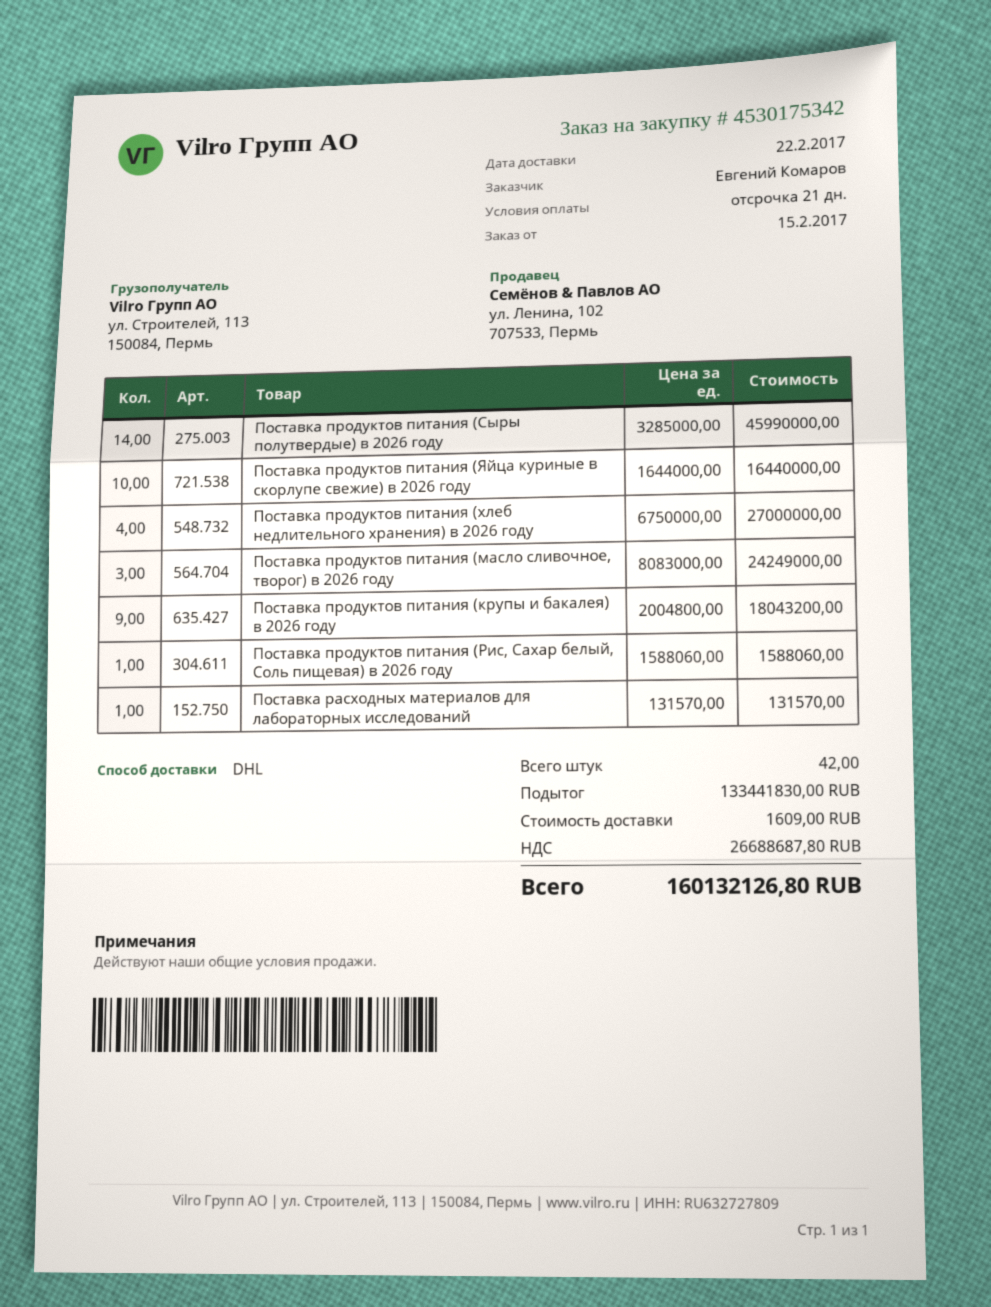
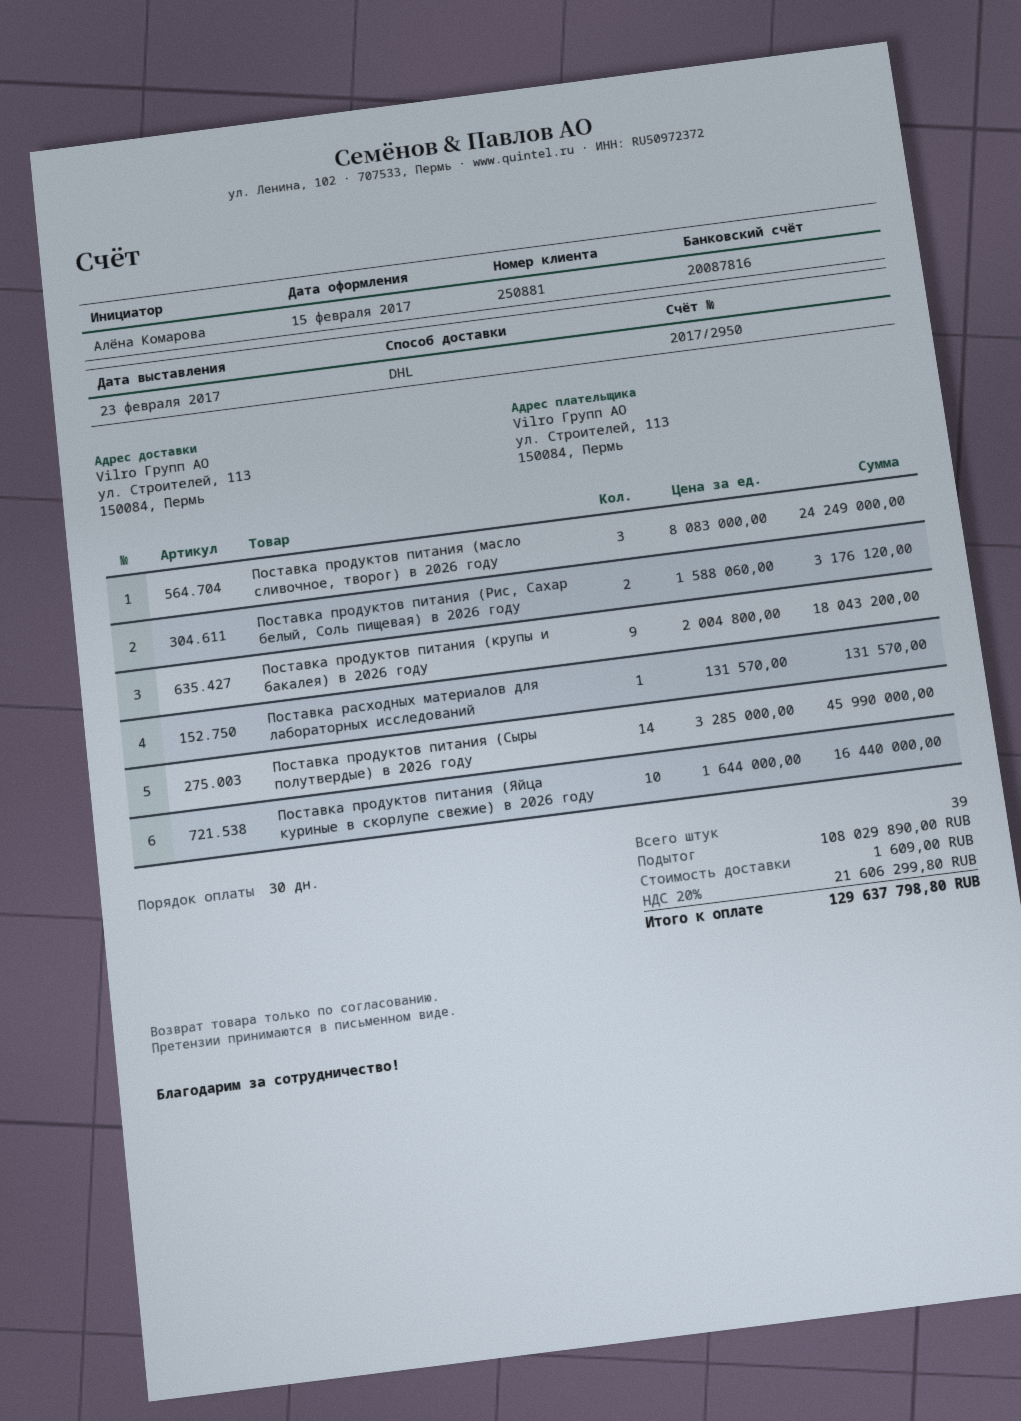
payment terms: 21 days -> 30 days
ordered by: Евгений Комаров -> Алёна Комарова
Поставка продуктов питания (хлеб недлительного хранения) в 2026 году: 4 x 6750000.00 = 27000000.00 -> none
Поставка продуктов питания (Рис, Сахар белый, Соль пищевая) в 2026 году: 1 x 1588060.00 = 1588060.00 -> 2 x 1588060.00 = 3176120.00
total quantity: 42 -> 39
subtotal: 133441830.00 -> 108029890.00
tax: 26688687.80 -> 21606299.80
total: 160132126.80 -> 129637798.80

